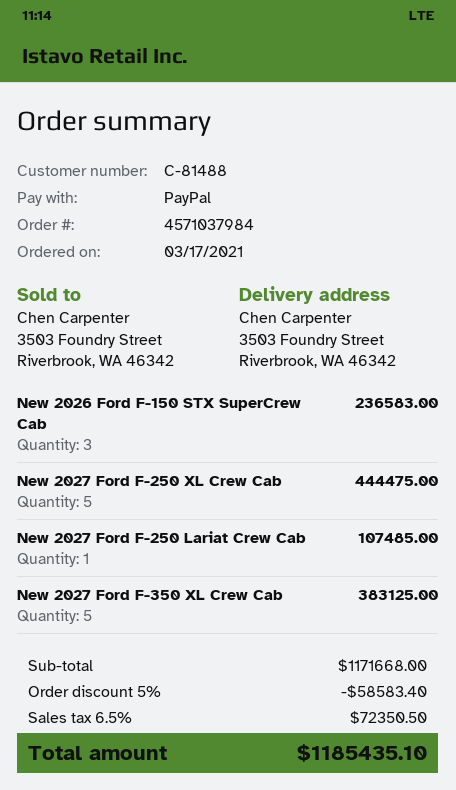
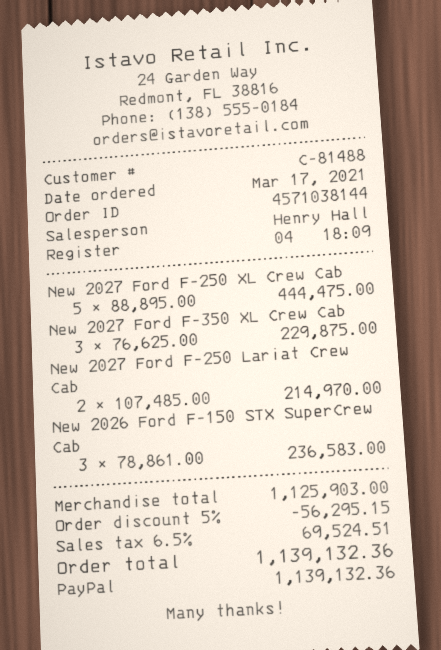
order number: 4571037984 -> 4571038144
New 2027 Ford F-250 Lariat Crew Cab: 1 for 107485.00 -> 2 for 214970.00
New 2027 Ford F-350 XL Crew Cab: 5 for 383125.00 -> 3 for 229875.00
subtotal: 1171668.00 -> 1125903.00
discount: 5% = 58583.40 -> 5% = 56295.15
tax: 6.5% = 72350.50 -> 6.5% = 69524.51
total: 1185435.10 -> 1139132.36

